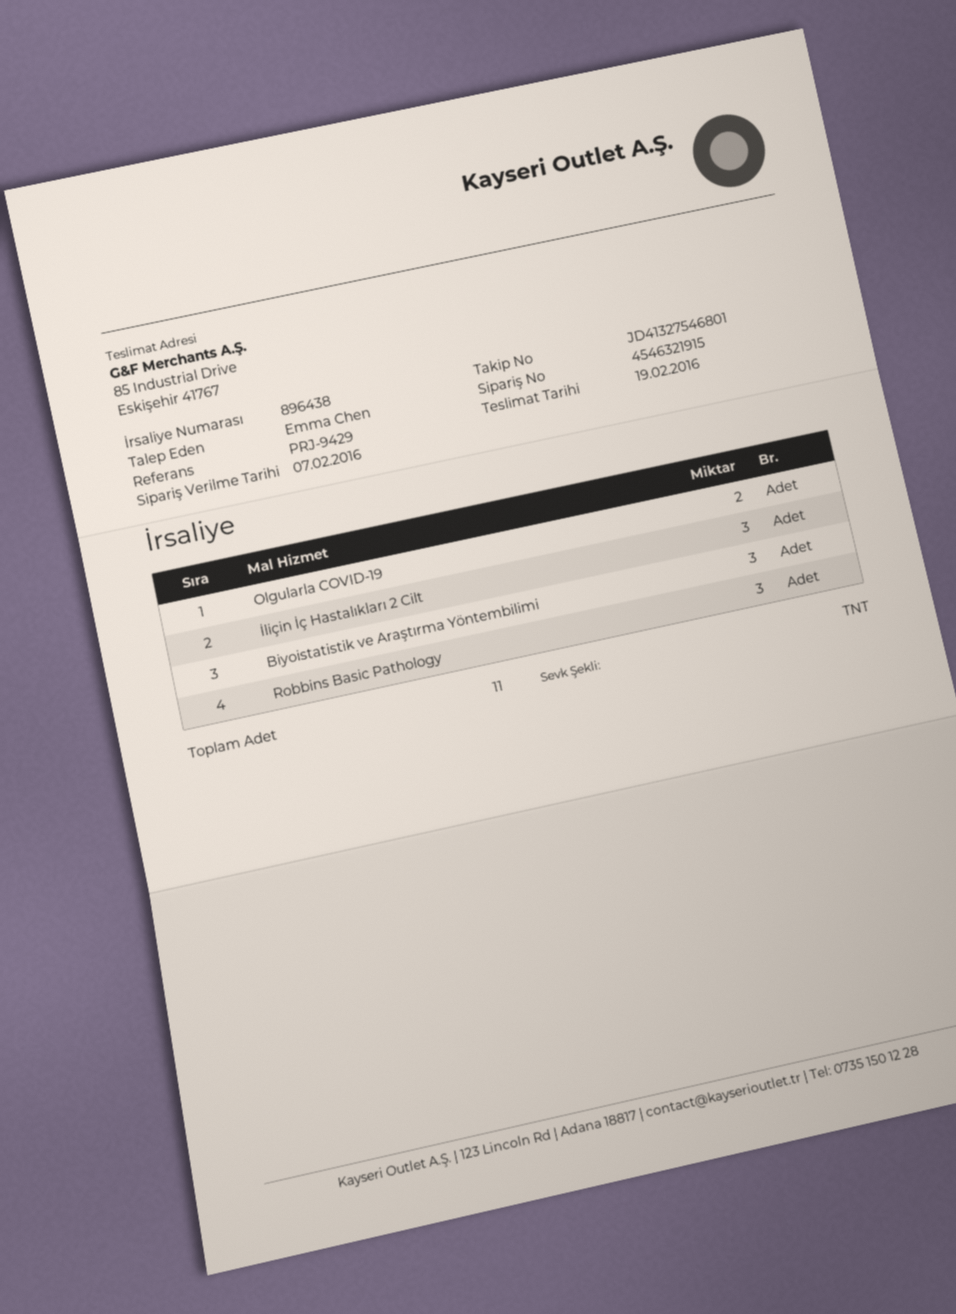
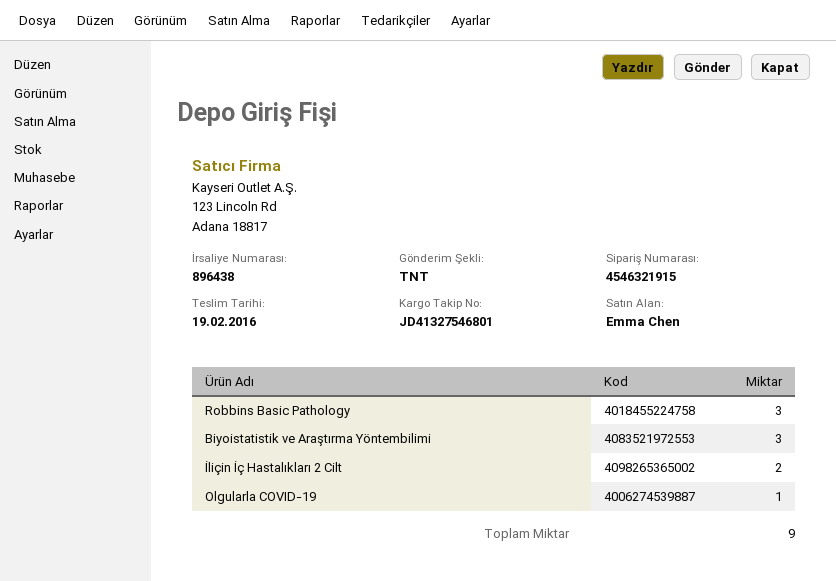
Olgularla COVID-19: 2 -> 1
İliçin İç Hastalıkları 2 Cilt: 3 -> 2
total quantity: 11 -> 9

